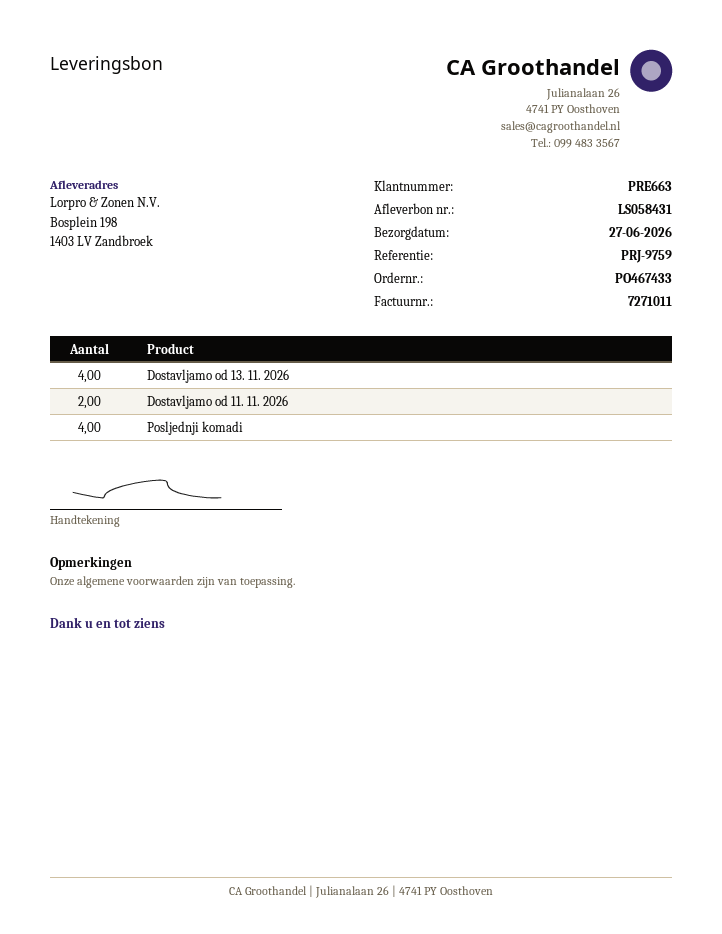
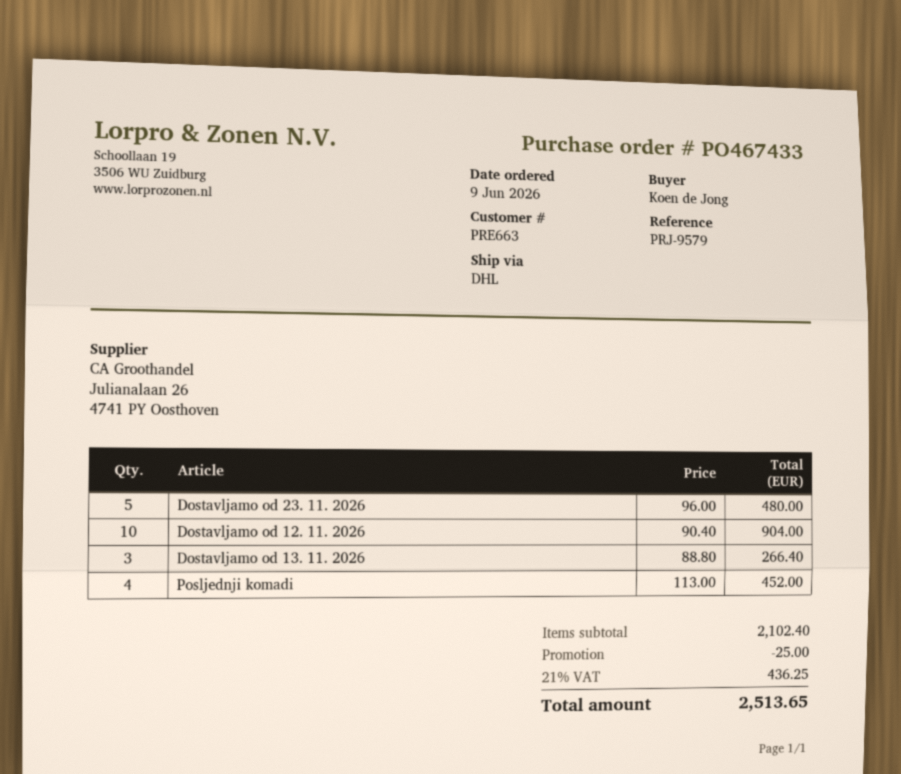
reference: PRJ-9759 -> PRJ-9579
Dostavljamo od 13. 11. 2026: 4 -> 3
Dostavljamo od 11. 11. 2026: 2 -> none
Dostavljamo od 23. 11. 2026: none -> 5
Dostavljamo od 12. 11. 2026: none -> 10

